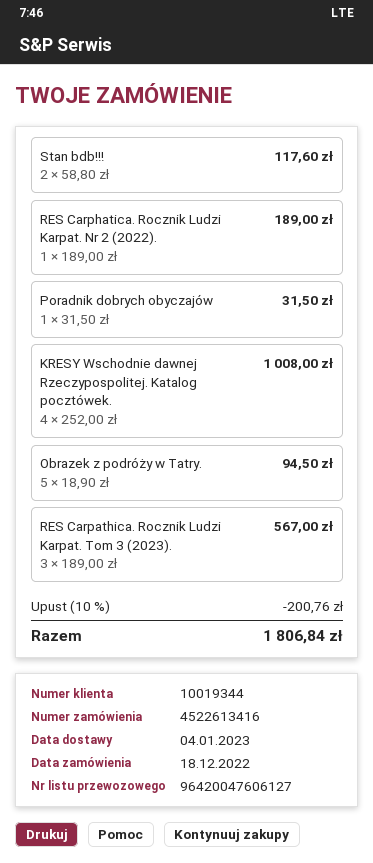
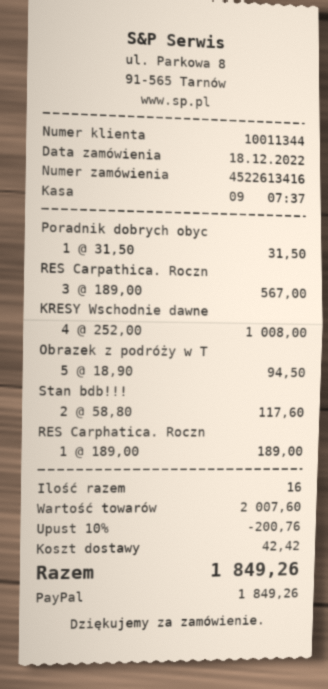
customer number: 10019344 -> 10011344
shipping: none -> 42.42
total: 1806.84 -> 1849.26

